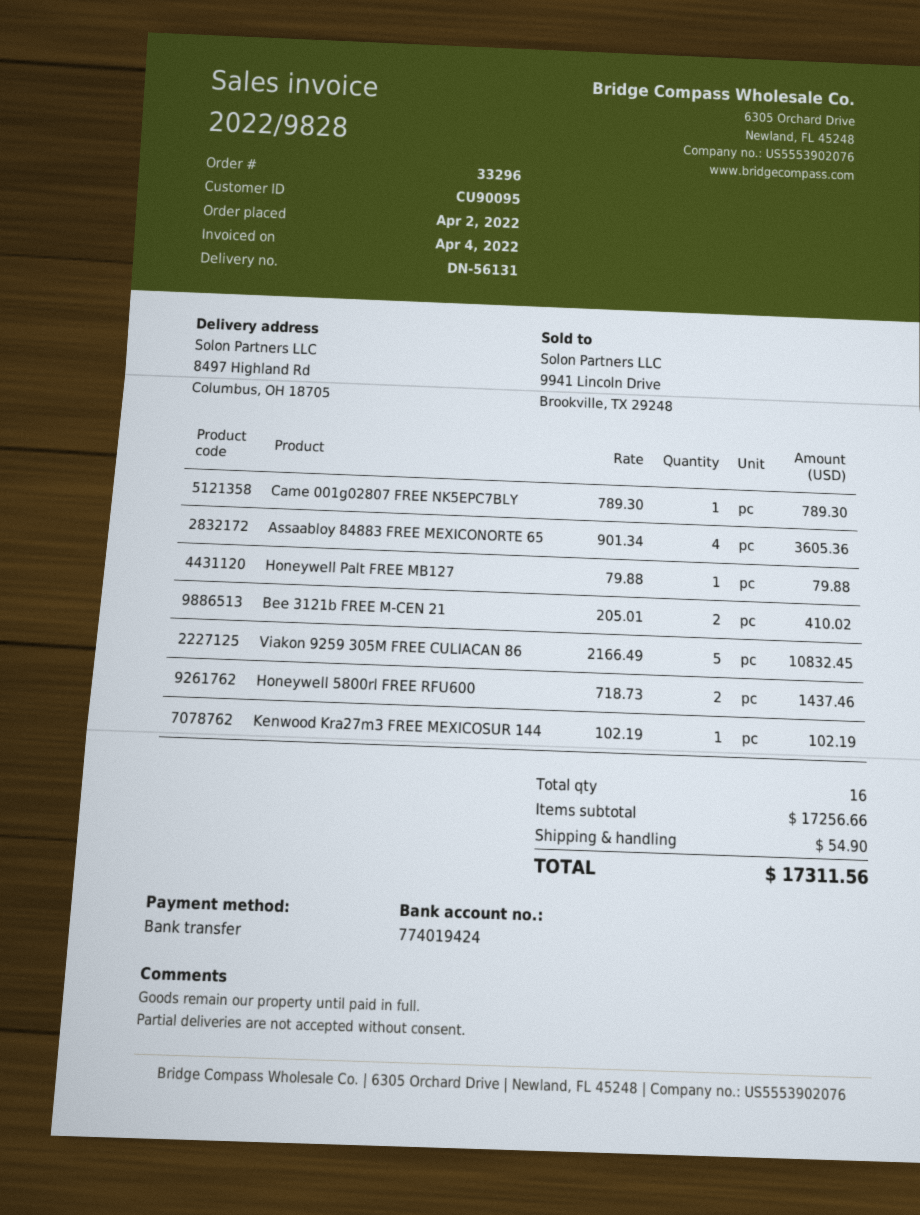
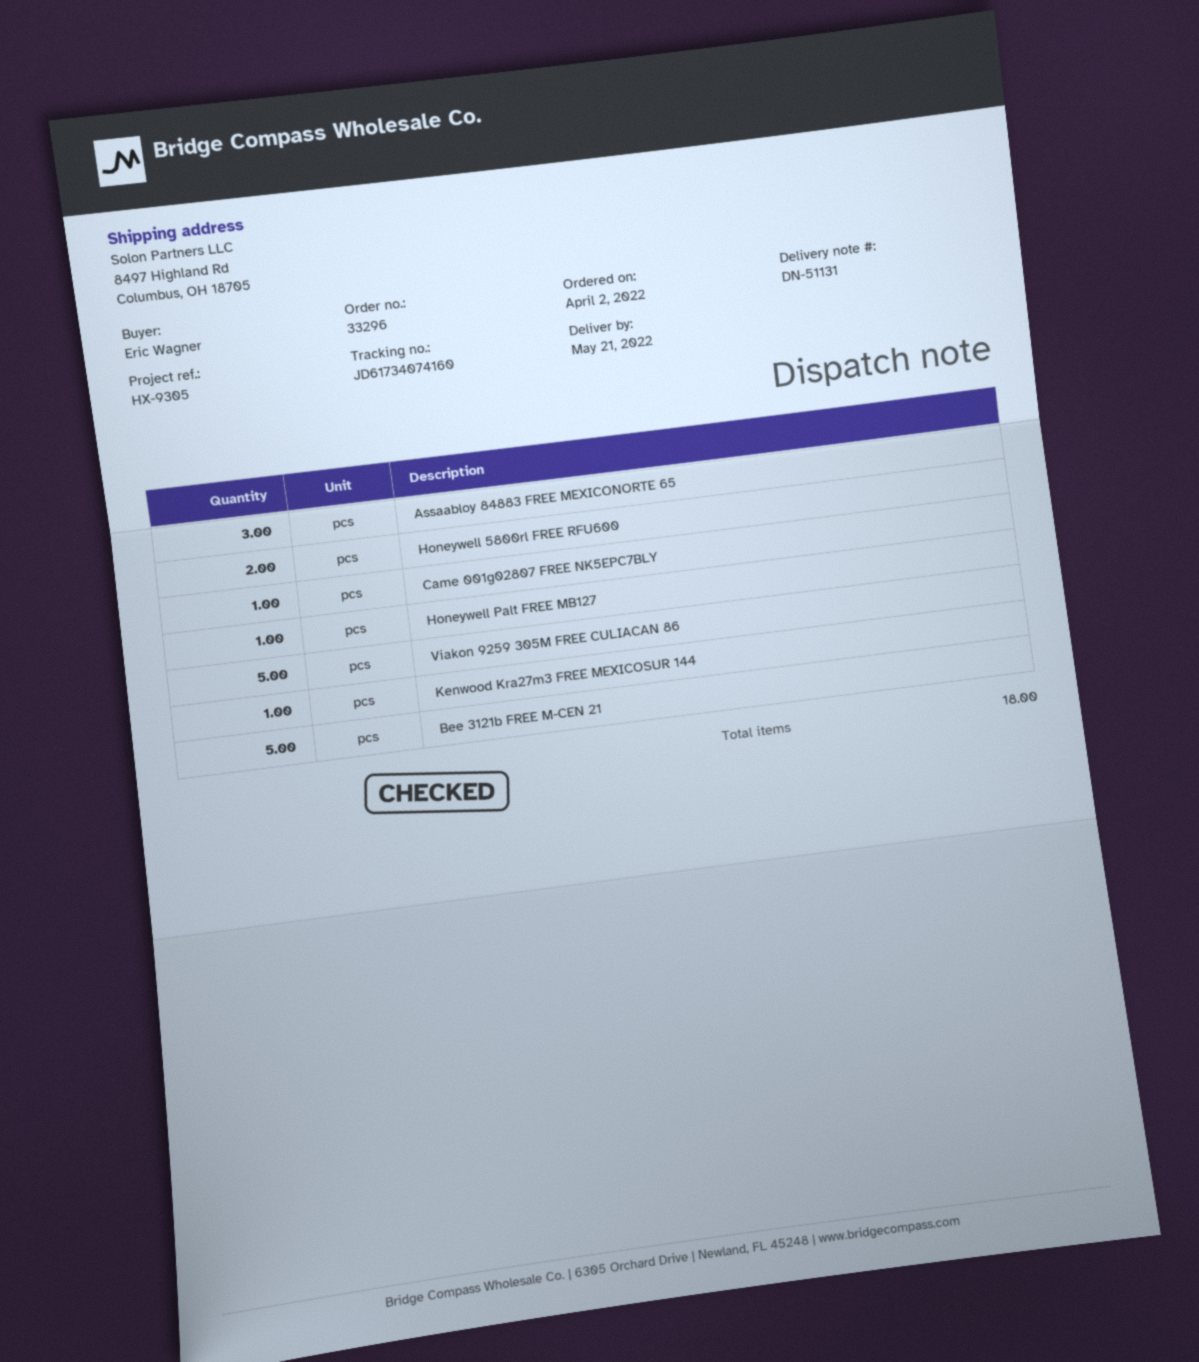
delivery note number: DN-56131 -> DN-51131
Assaabloy 84883 FREE MEXICONORTE 65: 4 -> 3
Bee 3121b FREE M-CEN 21: 2 -> 5
total quantity: 16 -> 18

